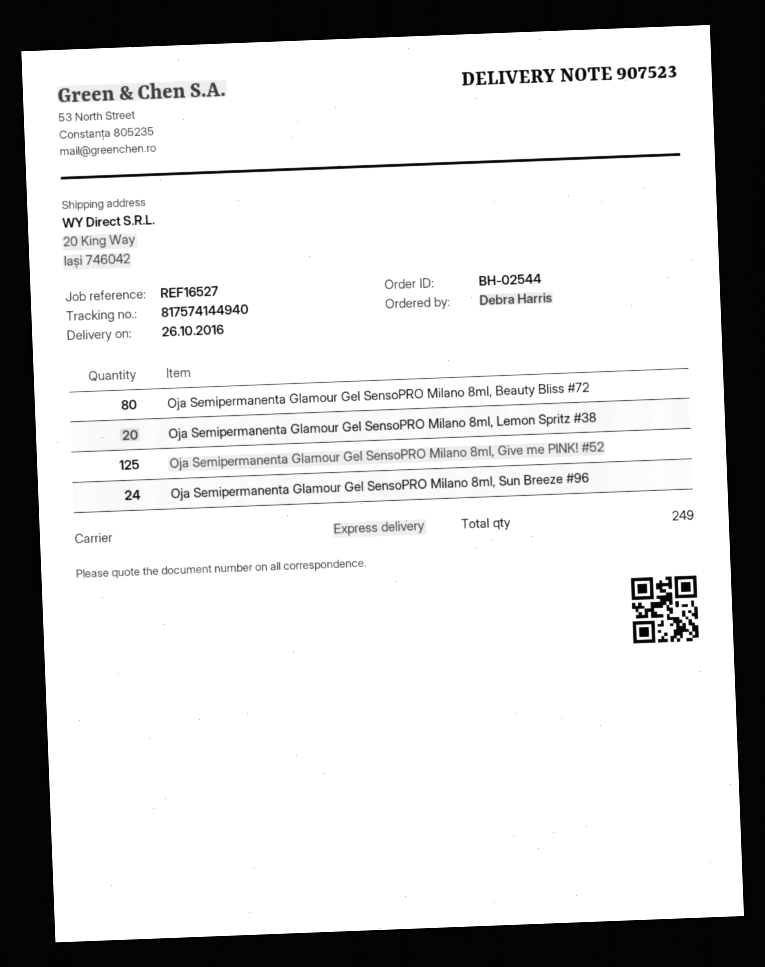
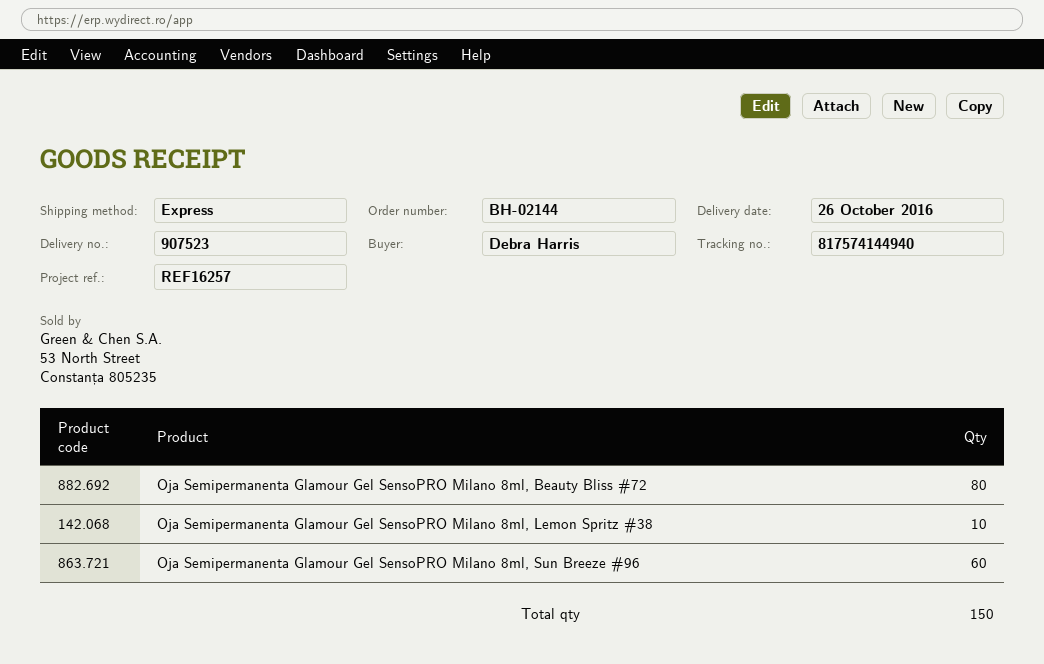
order number: BH-02544 -> BH-02144
reference: REF16527 -> REF16257
Oja Semipermanenta Glamour Gel SensoPRO Milano 8ml, Lemon Spritz #38: 20 -> 10
Oja Semipermanenta Glamour Gel SensoPRO Milano 8ml, Give me PINK! #52: 125 -> none
Oja Semipermanenta Glamour Gel SensoPRO Milano 8ml, Sun Breeze #96: 24 -> 60
total quantity: 249 -> 150

